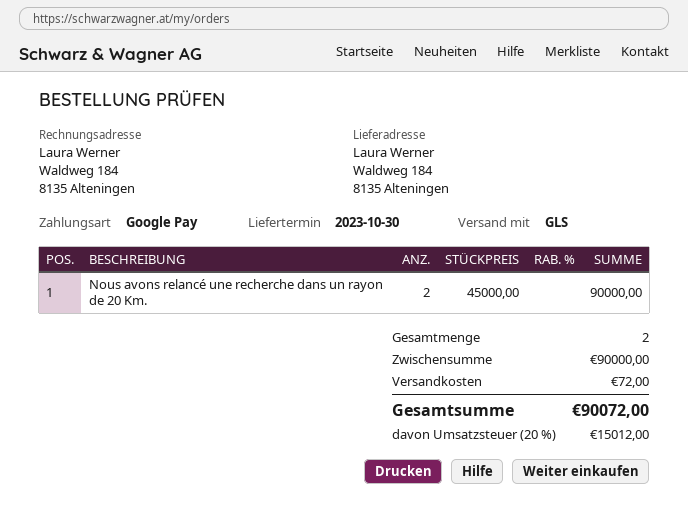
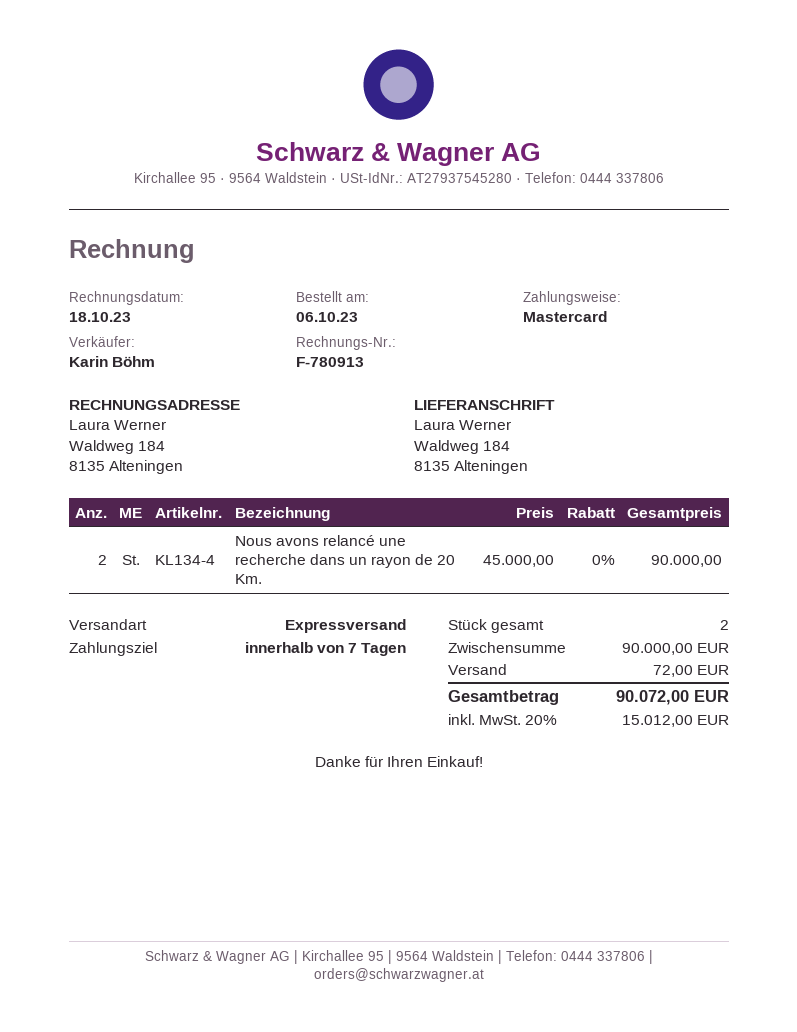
payment method: Google Pay -> Mastercard
shipping method: GLS -> express

